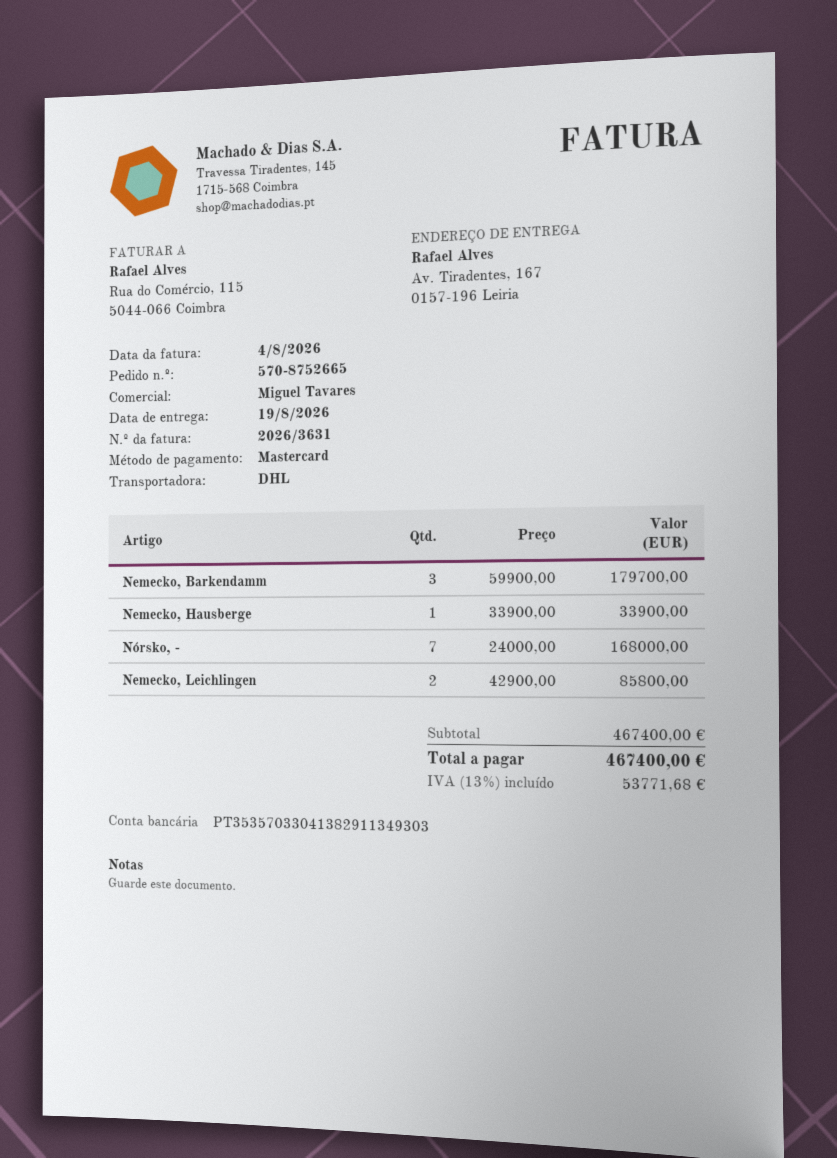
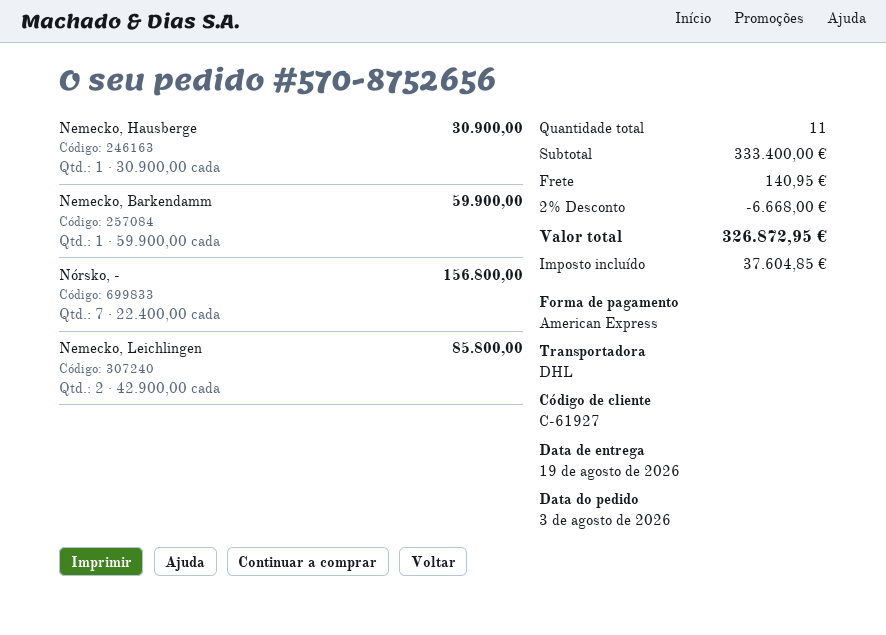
order number: 570-8752665 -> 570-8752656
payment method: Mastercard -> American Express
Nemecko, Barkendamm: 3 x 59900.00 = 179700.00 -> 1 x 59900.00 = 59900.00
Nemecko, Hausberge: 1 x 33900.00 = 33900.00 -> 1 x 30900.00 = 30900.00
Nórsko, -: 7 x 24000.00 = 168000.00 -> 7 x 22400.00 = 156800.00
subtotal: 467400.00 -> 333400.00
discount: none -> 2% = 6668.00
shipping: none -> 140.95
tax: 53771.68 -> 37604.85
total: 467400.00 -> 326872.95

